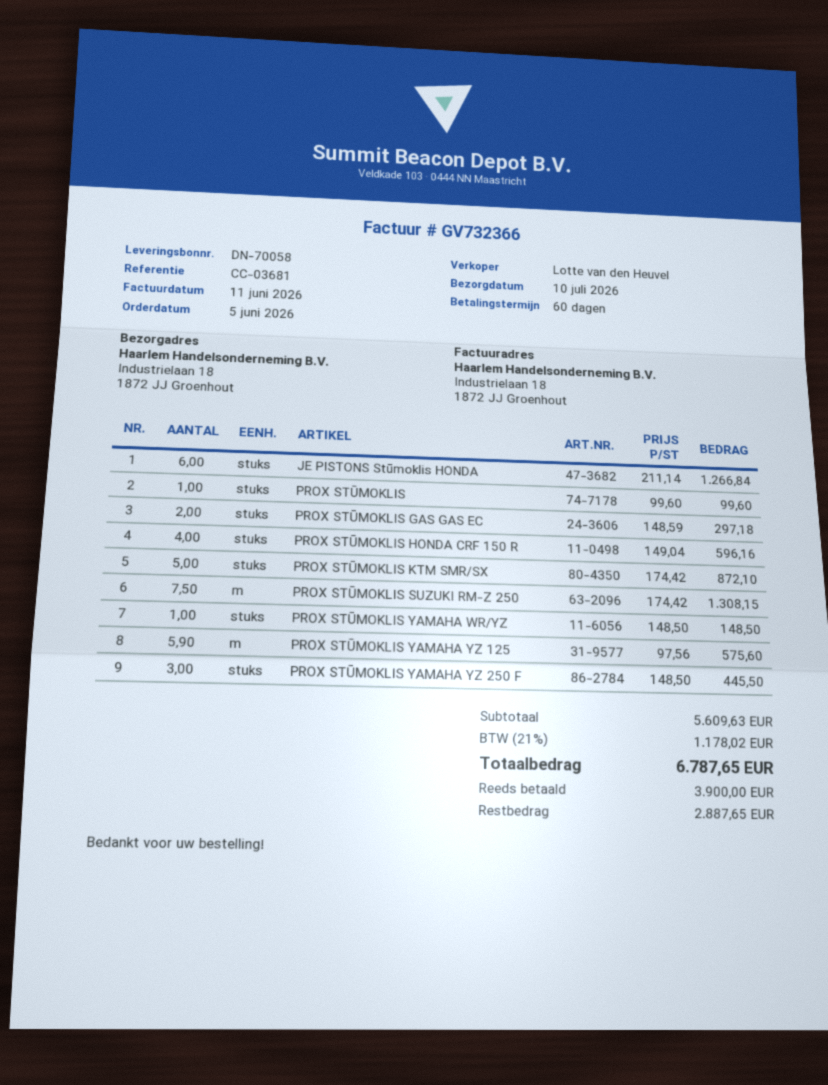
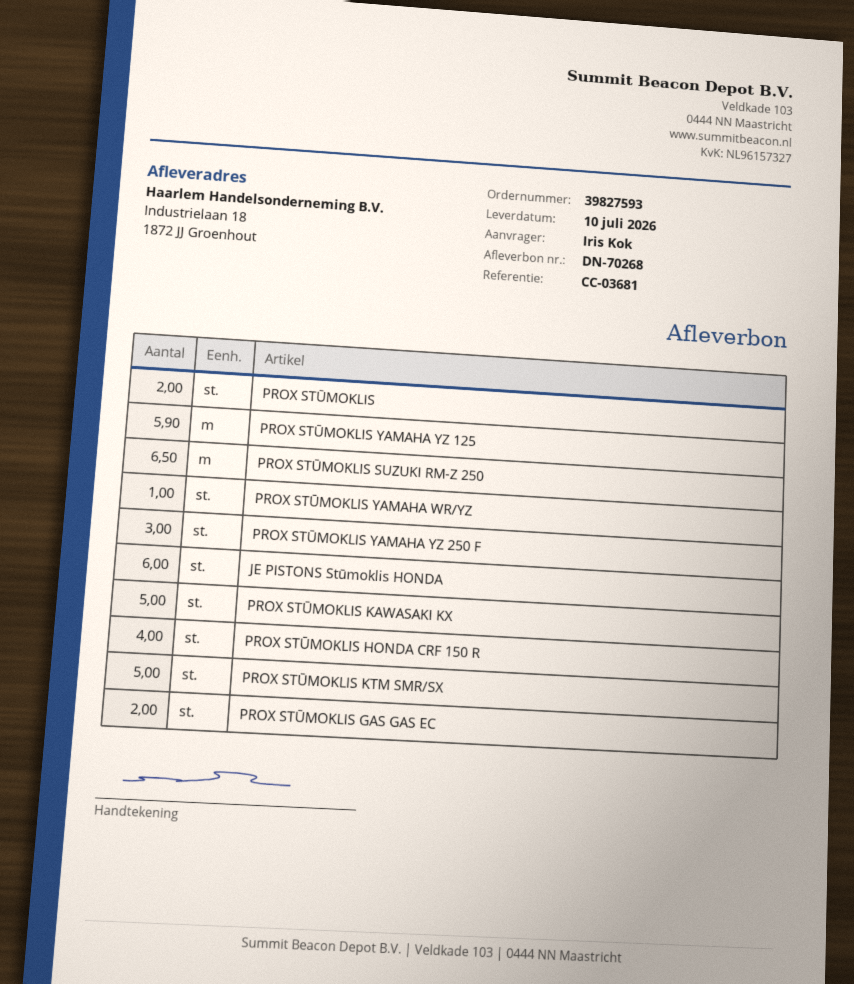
delivery note number: DN-70058 -> DN-70268
PROX STŪMOKLIS: 1 -> 2
PROX STŪMOKLIS SUZUKI RM-Z 250: 7.5 -> 6.5
PROX STŪMOKLIS KAWASAKI KX: none -> 5

